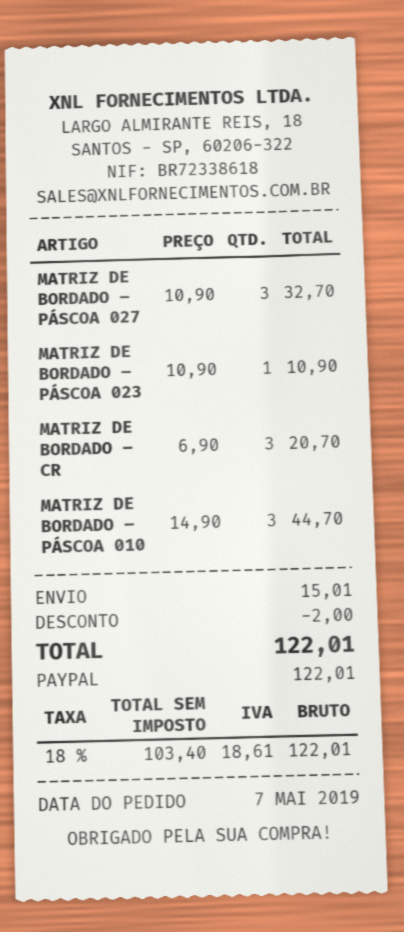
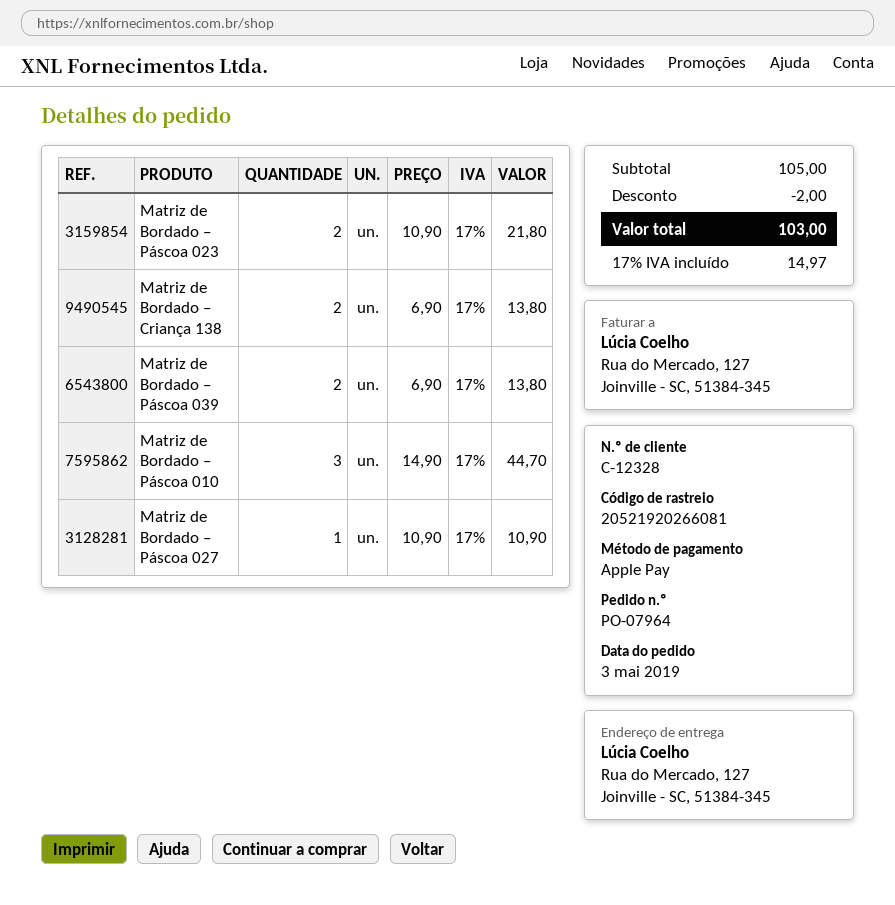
order date: 2019-05-07 -> 2019-05-03
payment method: PayPal -> Apple Pay
MATRIZ DE BORDADO – PÁSCOA 027: 3 x 10.90 = 32.70 -> 1 x 10.90 = 10.90
MATRIZ DE BORDADO – PÁSCOA 023: 1 x 10.90 = 10.90 -> 2 x 10.90 = 21.80
MATRIZ DE BORDADO – CR: 3 x 6.90 = 20.70 -> 2 x 6.90 = 13.80
Matriz de Bordado – Páscoa 039: none -> 2 x 6.90 = 13.80
shipping: 15.01 -> none
tax: 18% = 18.61 -> 17% = 14.97
total: 122.01 -> 103.00

